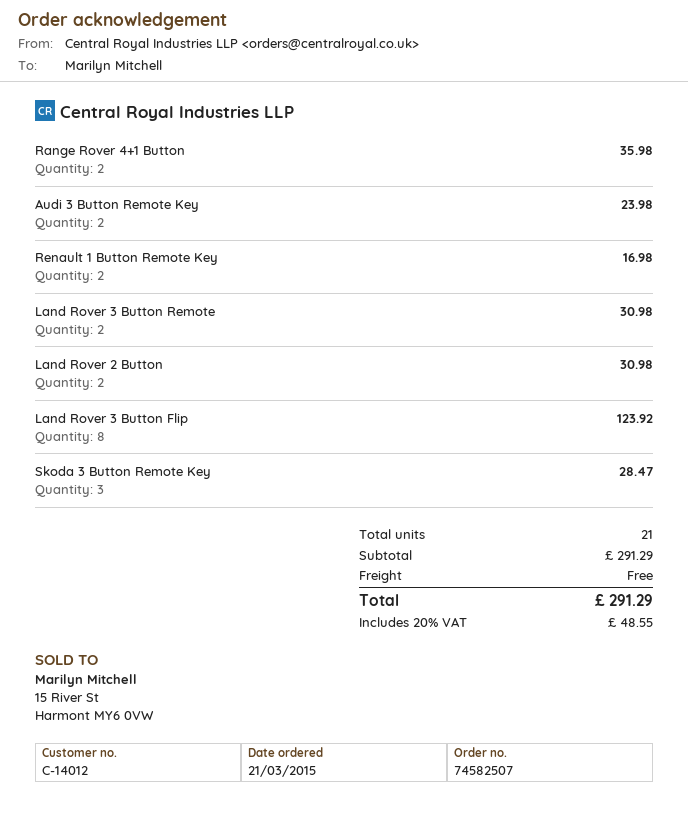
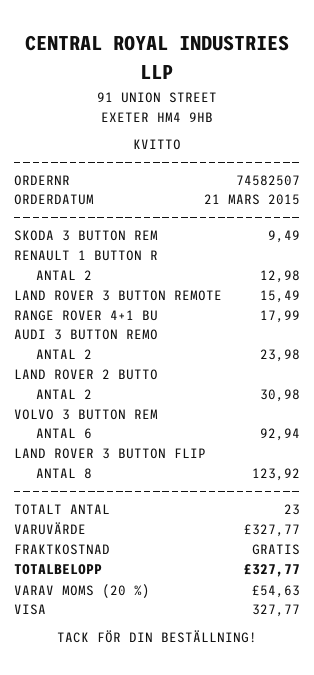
Range Rover 4+1 Button: 2 for 35.98 -> 1 for 17.99
Renault 1 Button Remote Key: 2 for 16.98 -> 2 for 12.98
Land Rover 3 Button Remote: 2 for 30.98 -> 1 for 15.49
Skoda 3 Button Remote Key: 3 for 28.47 -> 1 for 9.49
VOLVO 3 BUTTON REM: none -> 6 for 92.94
total quantity: 21 -> 23
subtotal: 291.29 -> 327.77
tax: 20% = 48.55 -> 20% = 54.63
total: 291.29 -> 327.77

